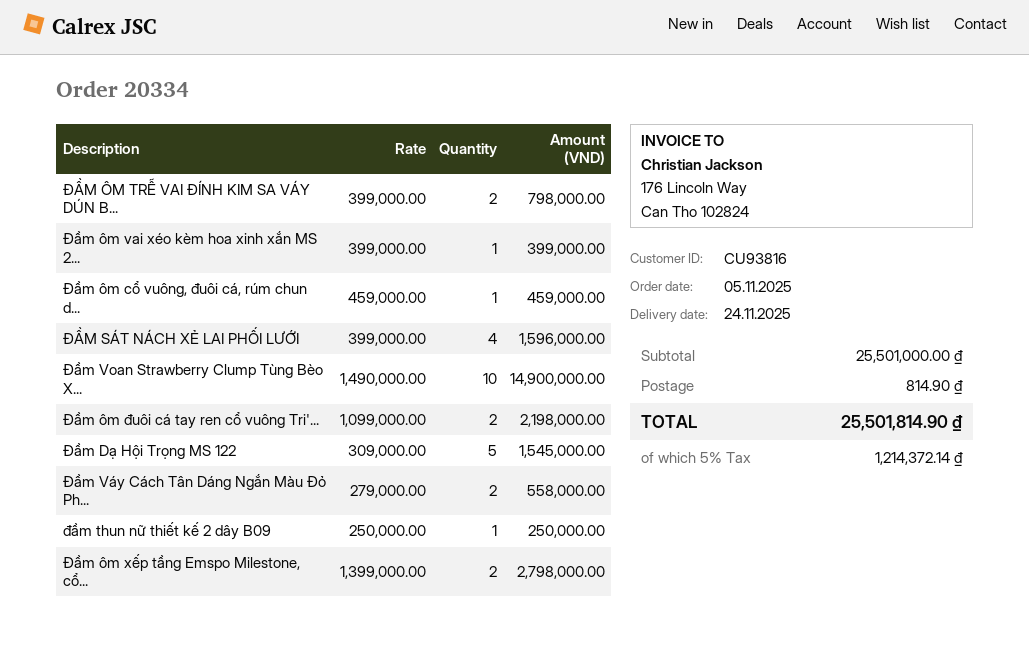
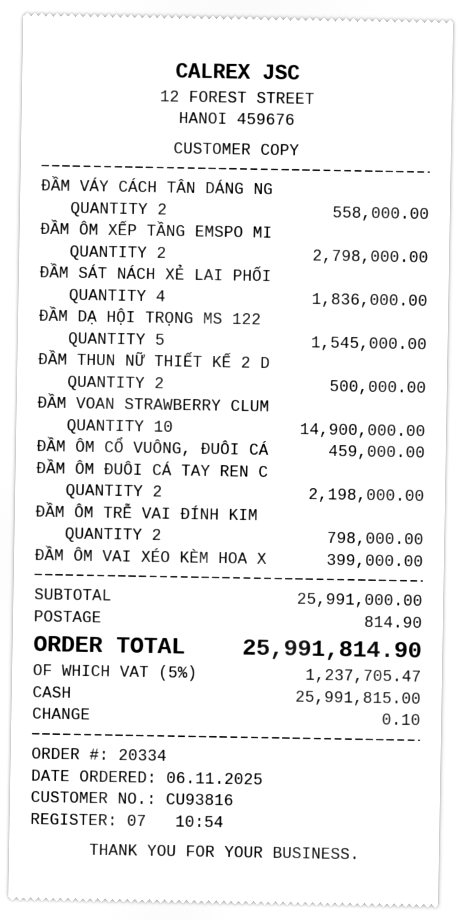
order date: 2025-11-05 -> 2025-11-06
ĐẦM SÁT NÁCH XẺ LAI PHỐI LƯỚI: 4 for 1596000.00 -> 4 for 1836000.00
đầm thun nữ thiết kế 2 dây B09: 1 for 250000.00 -> 2 for 500000.00
subtotal: 25501000.00 -> 25991000.00
tax: 5% = 1214372.14 -> 5% = 1237705.47
total: 25501814.90 -> 25991814.90

